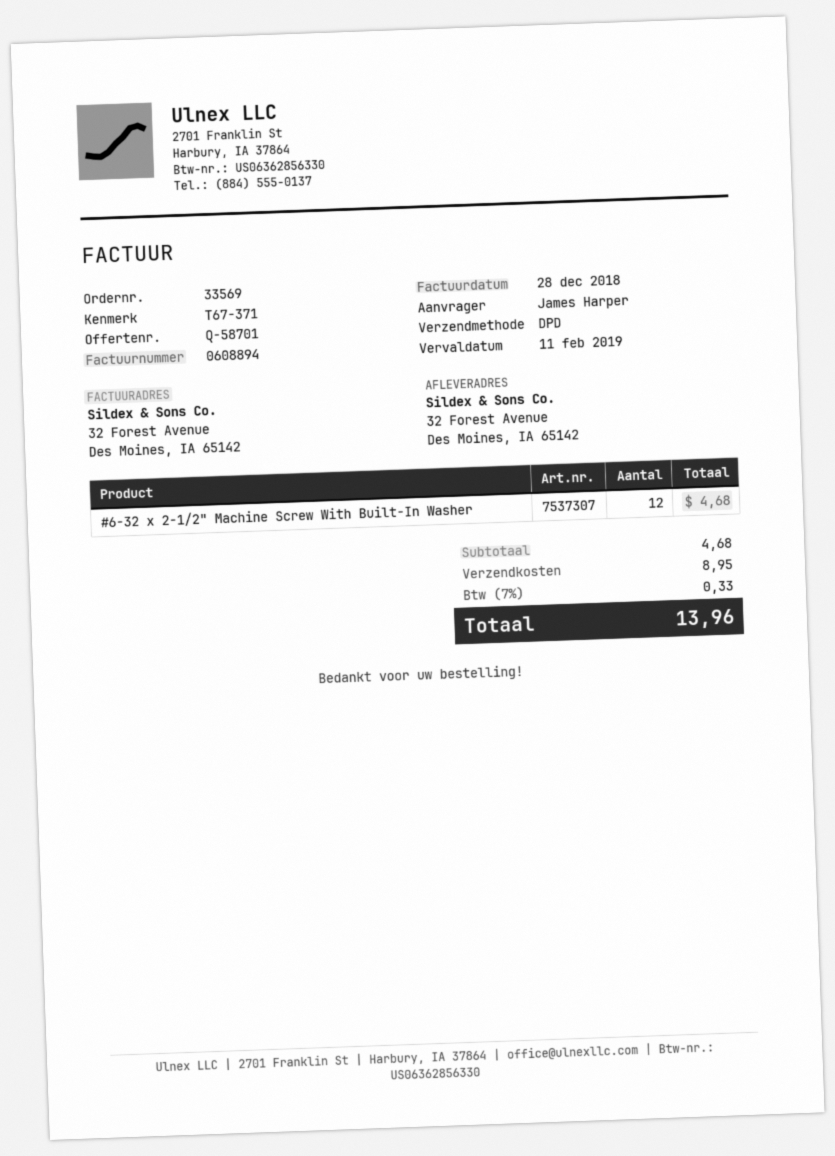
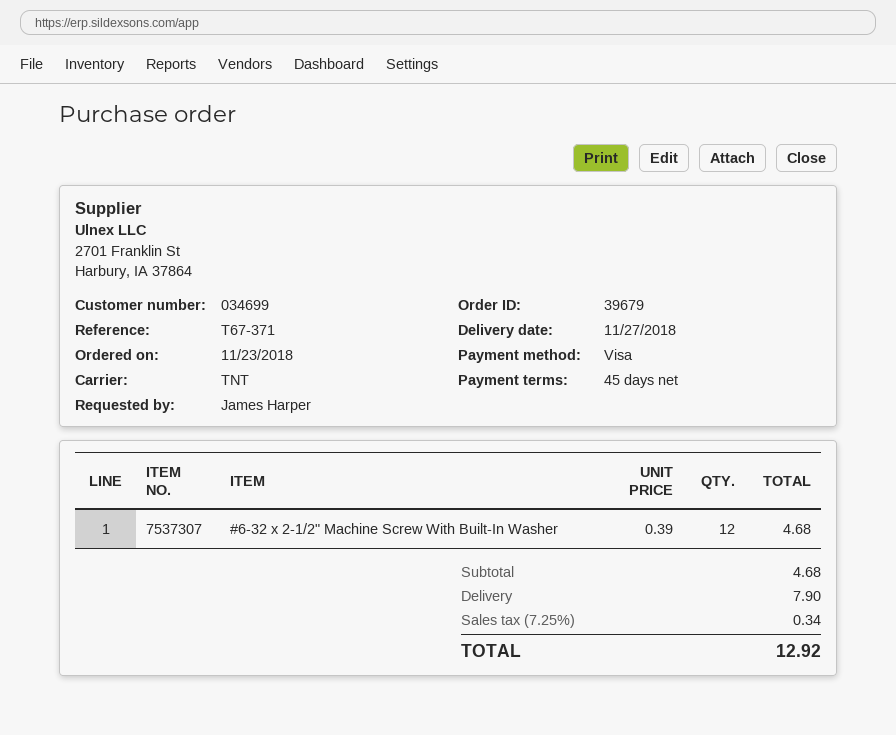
order number: 33569 -> 39679
shipping method: DPD -> TNT
shipping: 8.95 -> 7.90
tax: 7% = 0.33 -> 7.25% = 0.34
total: 13.96 -> 12.92

